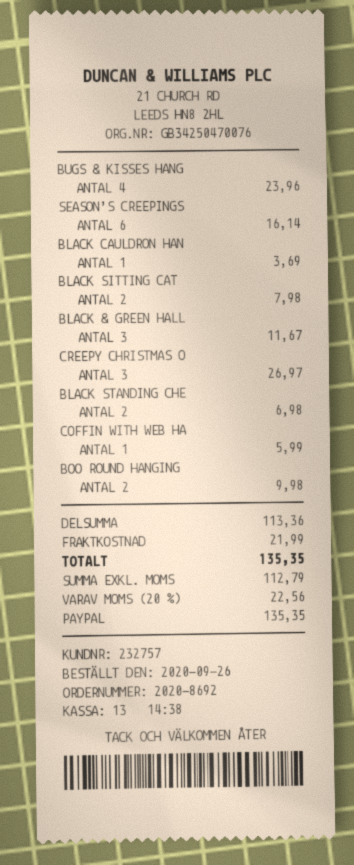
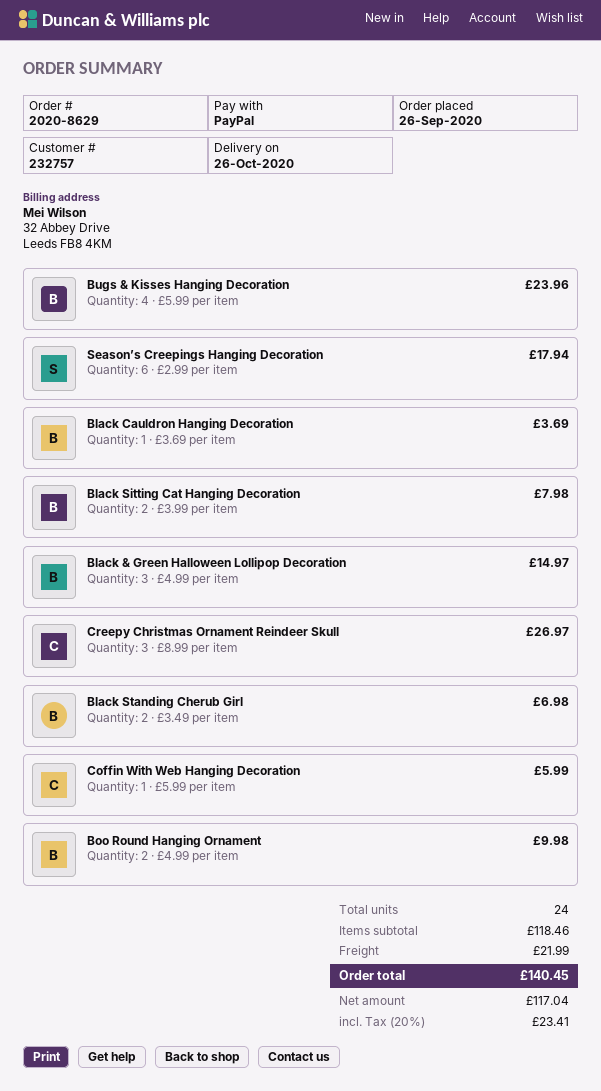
order number: 2020-8692 -> 2020-8629
SEASON’S CREEPINGS: 6 for 16.14 -> 6 for 17.94
BLACK & GREEN HALL: 3 for 11.67 -> 3 for 14.97
subtotal: 113.36 -> 118.46
net: 112.79 -> 117.04
tax: 20% = 22.56 -> 20% = 23.41
total: 135.35 -> 140.45

